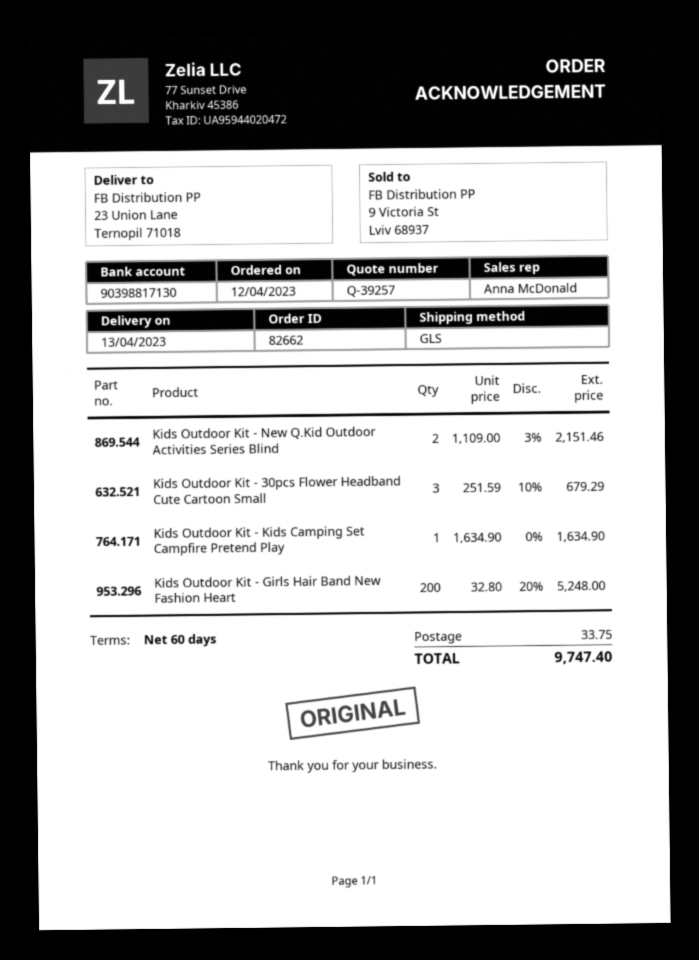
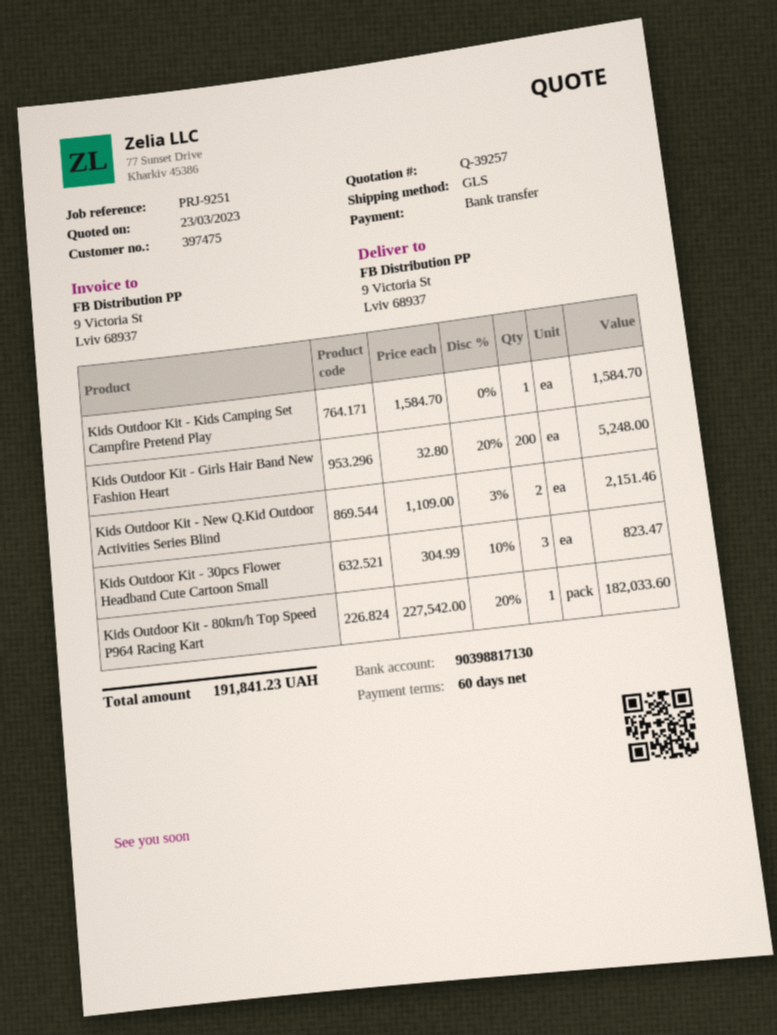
ship to: 23 Union Lane, Ternopil 71018 -> 9 Victoria St, Lviv 68937
Kids Outdoor Kit - 30pcs Flower Headband Cute Cartoon Small: 3 x 251.59 - 10% = 679.29 -> 3 x 304.99 - 10% = 823.47
Kids Outdoor Kit - Kids Camping Set Campfire Pretend Play: 1 x 1634.90 = 1634.90 -> 1 x 1584.70 = 1584.70
Kids Outdoor Kit - 80km/h Top Speed P964 Racing Kart: none -> 1 x 227542.00 - 20% = 182033.60
shipping: 33.75 -> none
total: 9747.40 -> 191841.23

